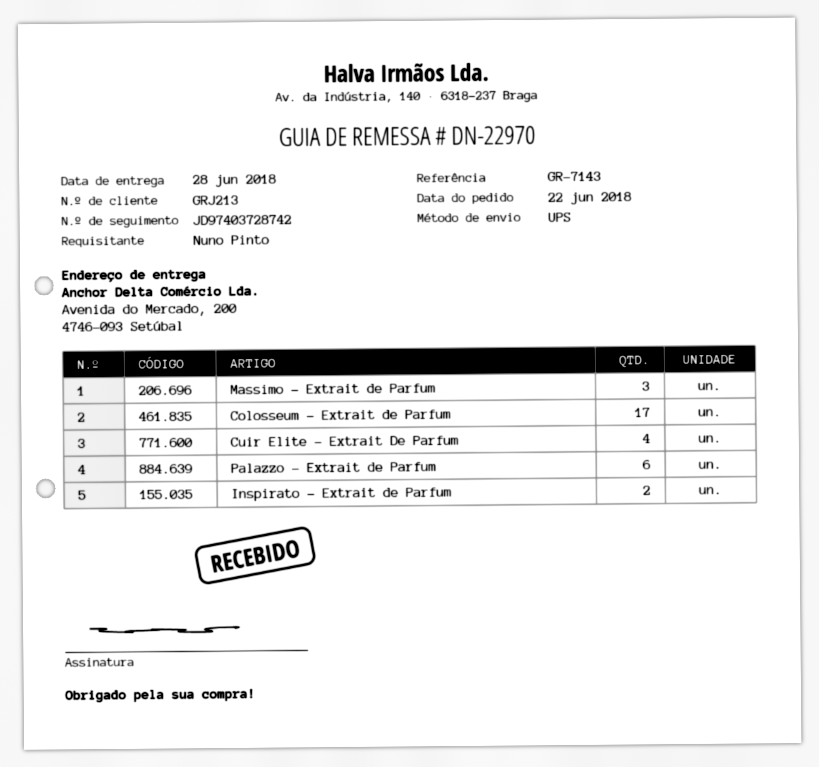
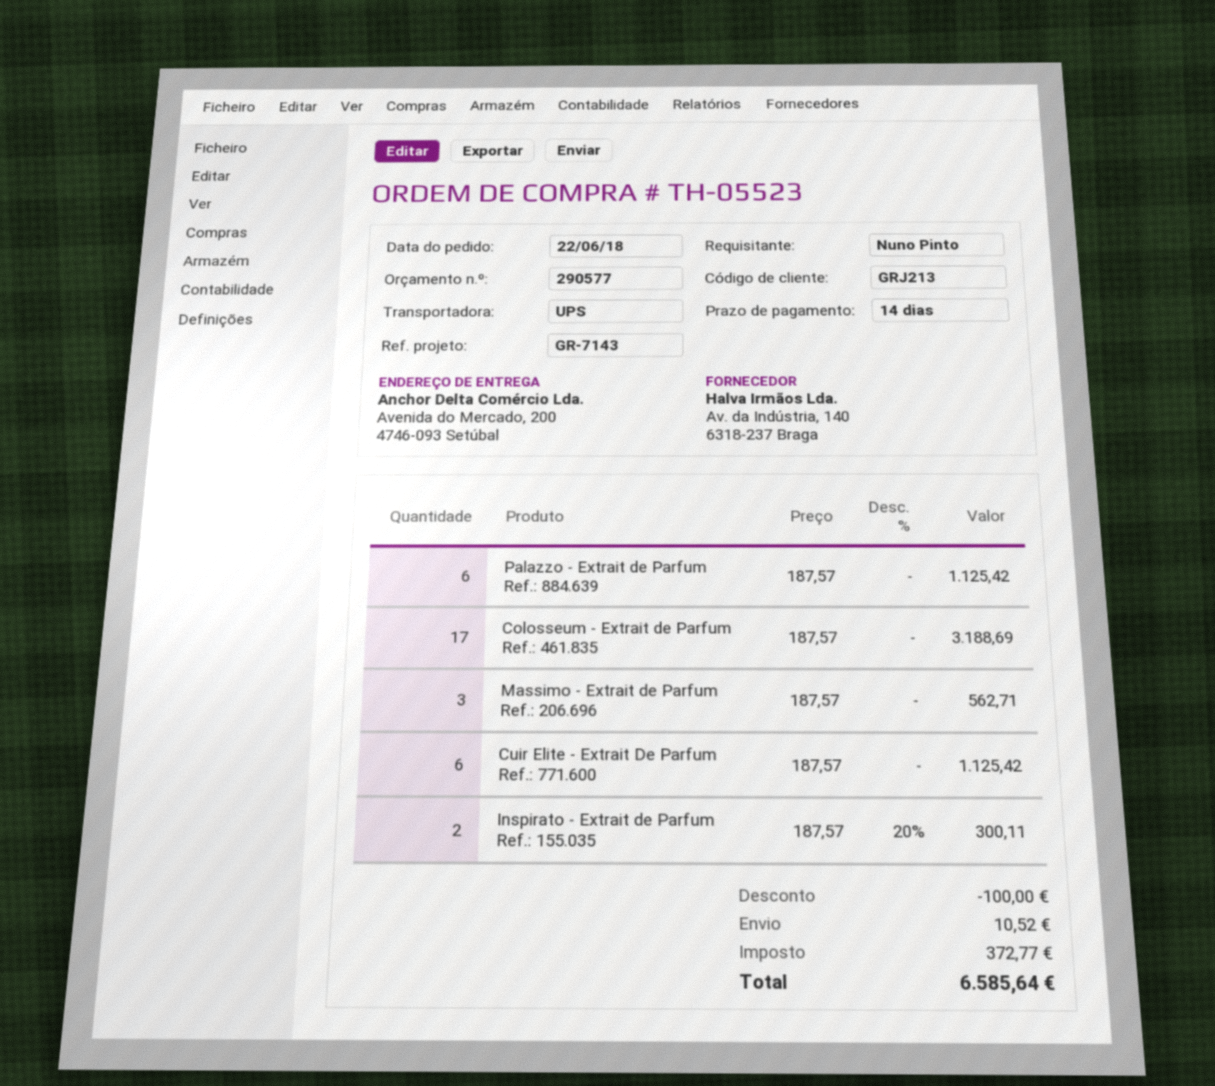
Cuir Elite - Extrait De Parfum: 4 -> 6

